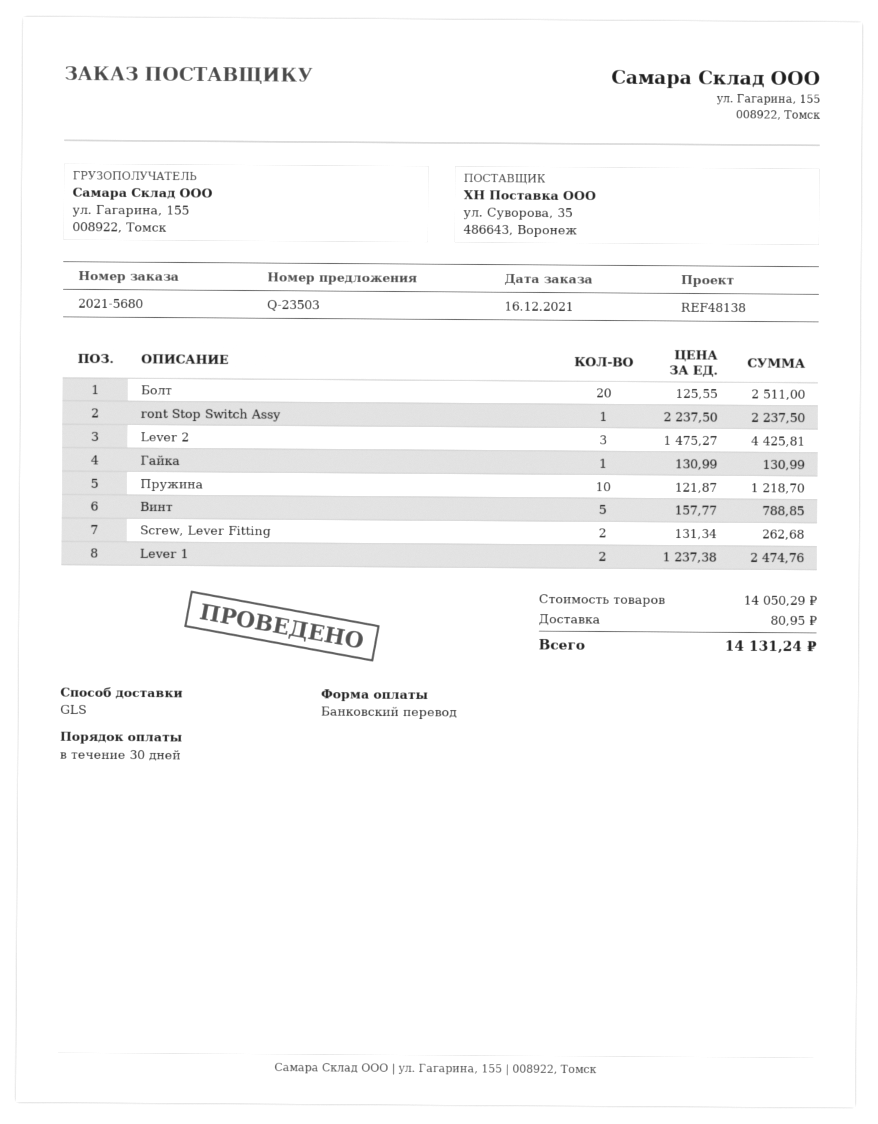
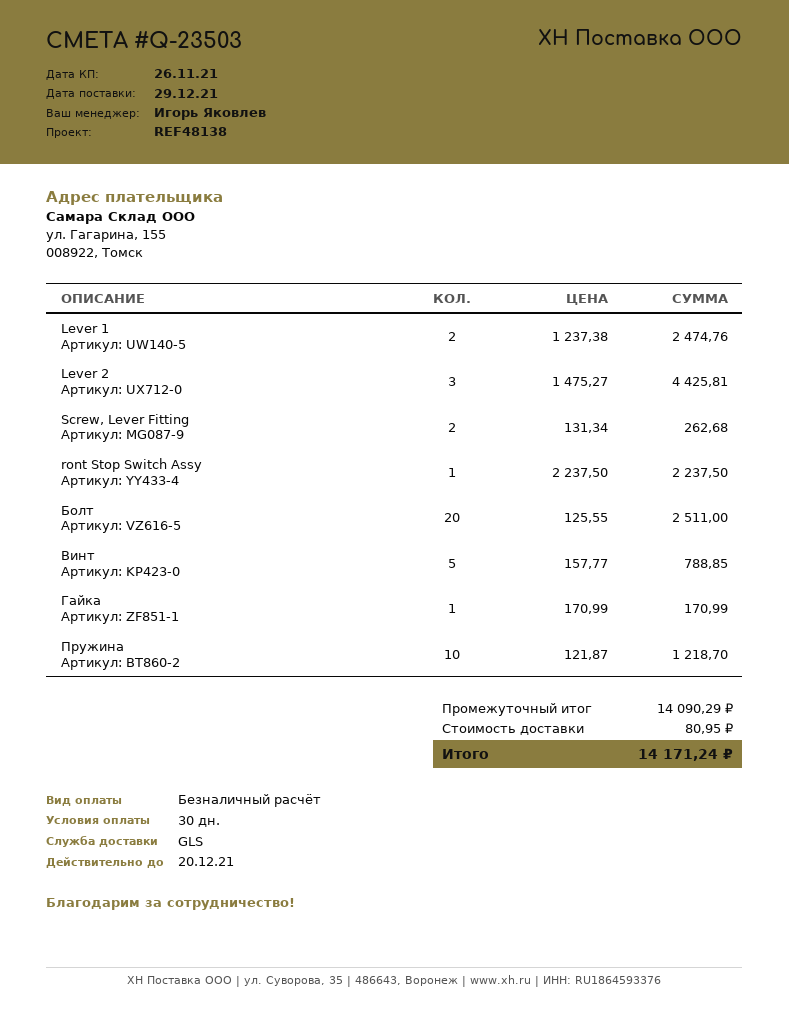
Гайка: 1 x 130.99 = 130.99 -> 1 x 170.99 = 170.99
subtotal: 14050.29 -> 14090.29
total: 14131.24 -> 14171.24

